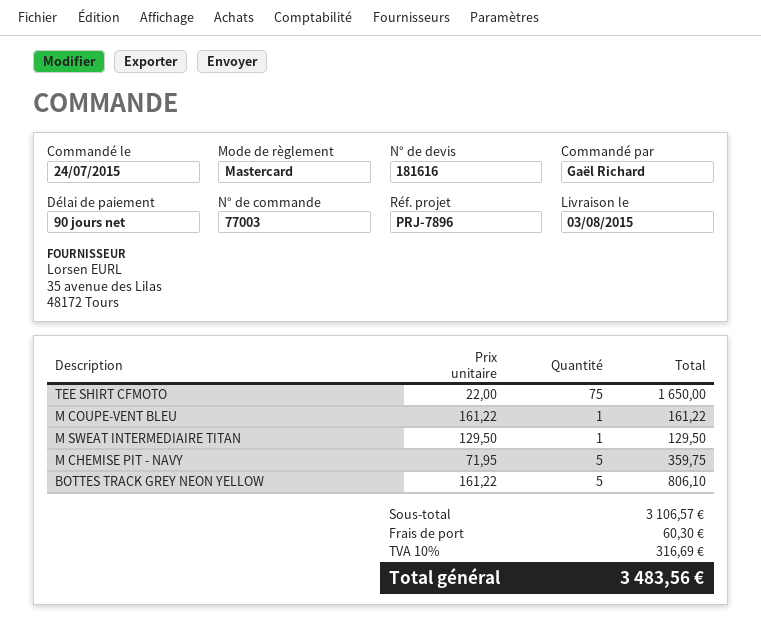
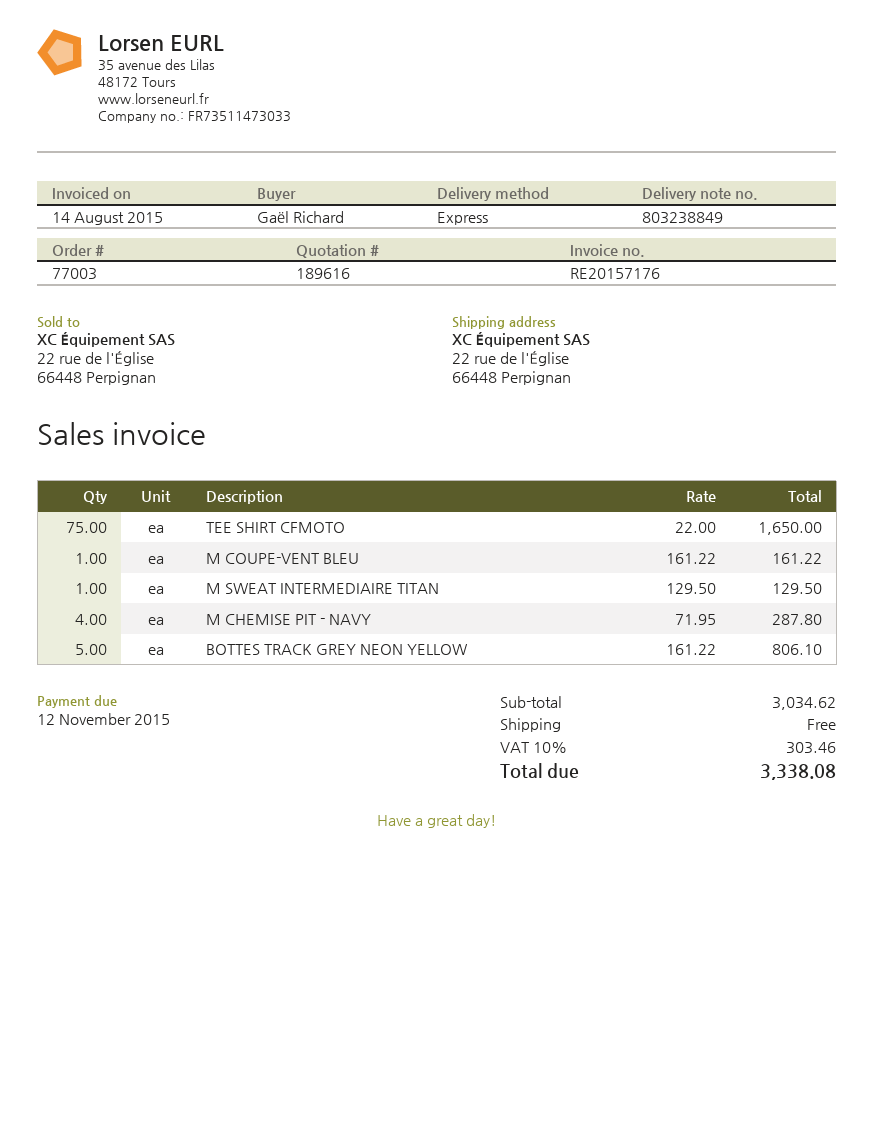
quote number: 181616 -> 189616
M CHEMISE PIT - NAVY: 5 x 71.95 = 359.75 -> 4 x 71.95 = 287.80
subtotal: 3106.57 -> 3034.62
shipping: 60.30 -> 0.00
tax: 10% = 316.69 -> 10% = 303.46
total: 3483.56 -> 3338.08

